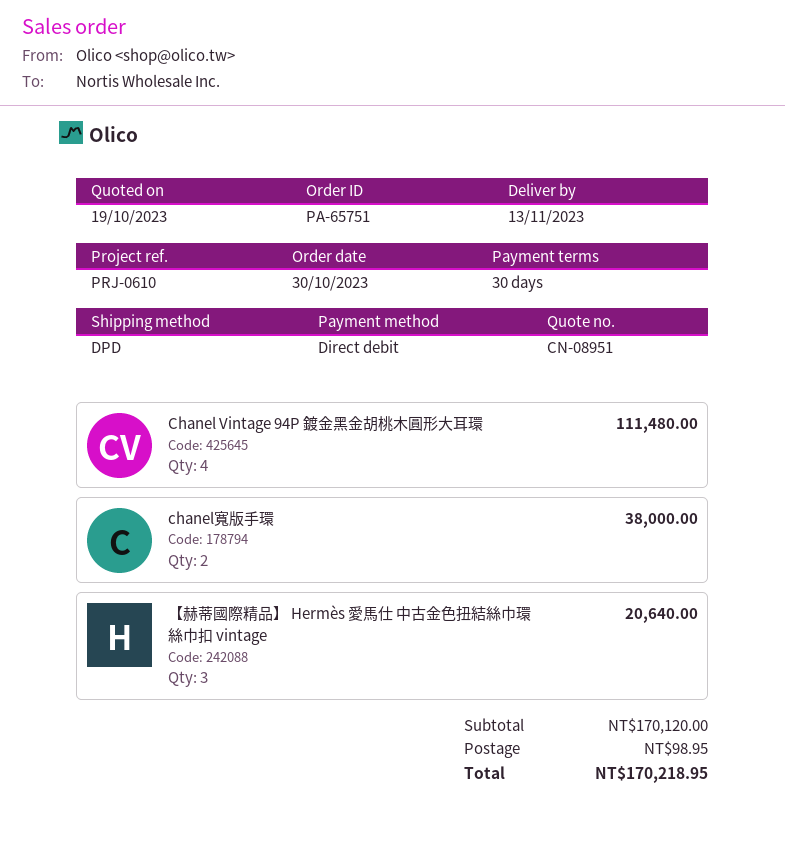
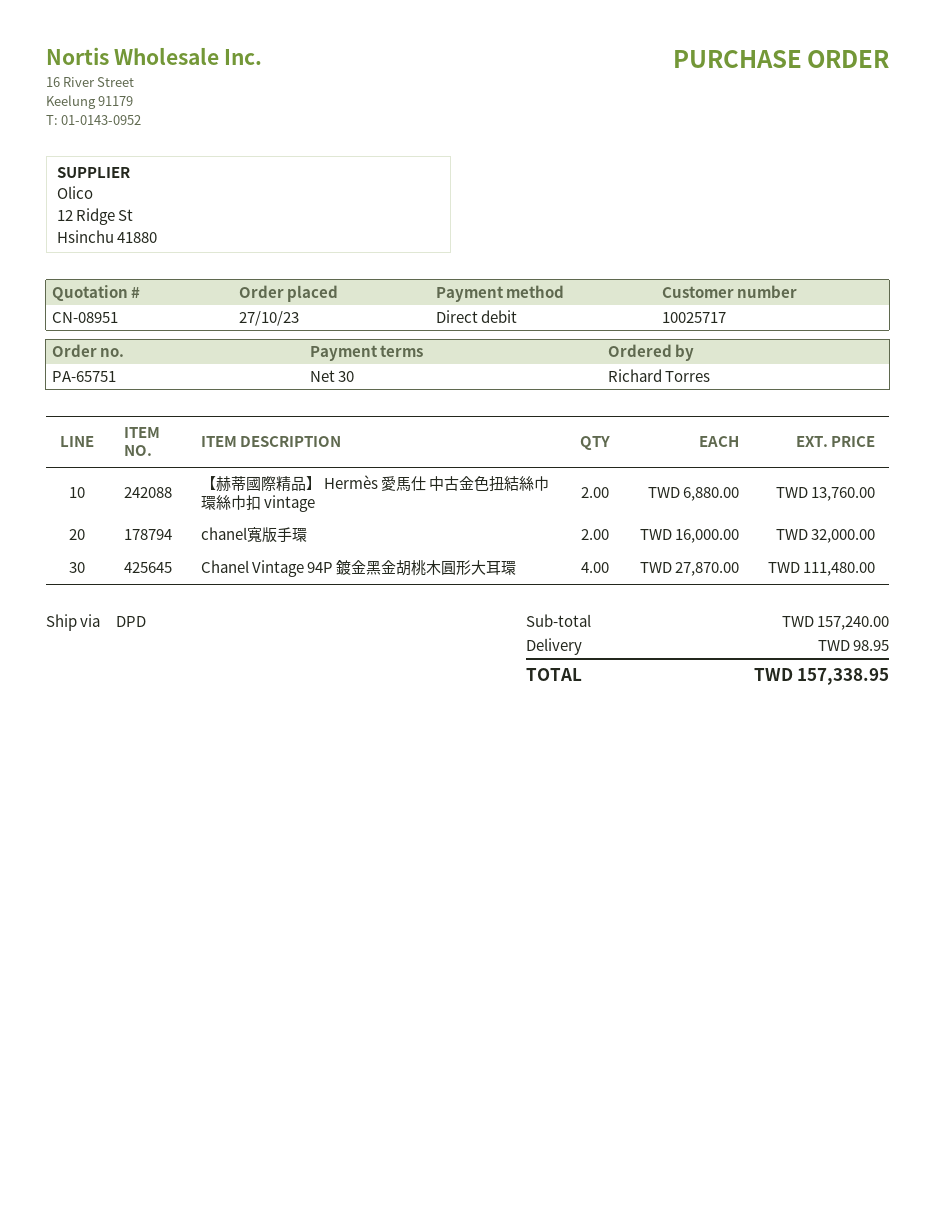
order date: 2023-10-30 -> 2023-10-27
chanel寬版手環: 2 for 38000.00 -> 2 for 32000.00
【赫蒂國際精品】 Hermès 愛馬仕 中古金色扭結絲巾環絲巾扣 vintage: 3 for 20640.00 -> 2 for 13760.00
subtotal: 170120.00 -> 157240.00
total: 170218.95 -> 157338.95

